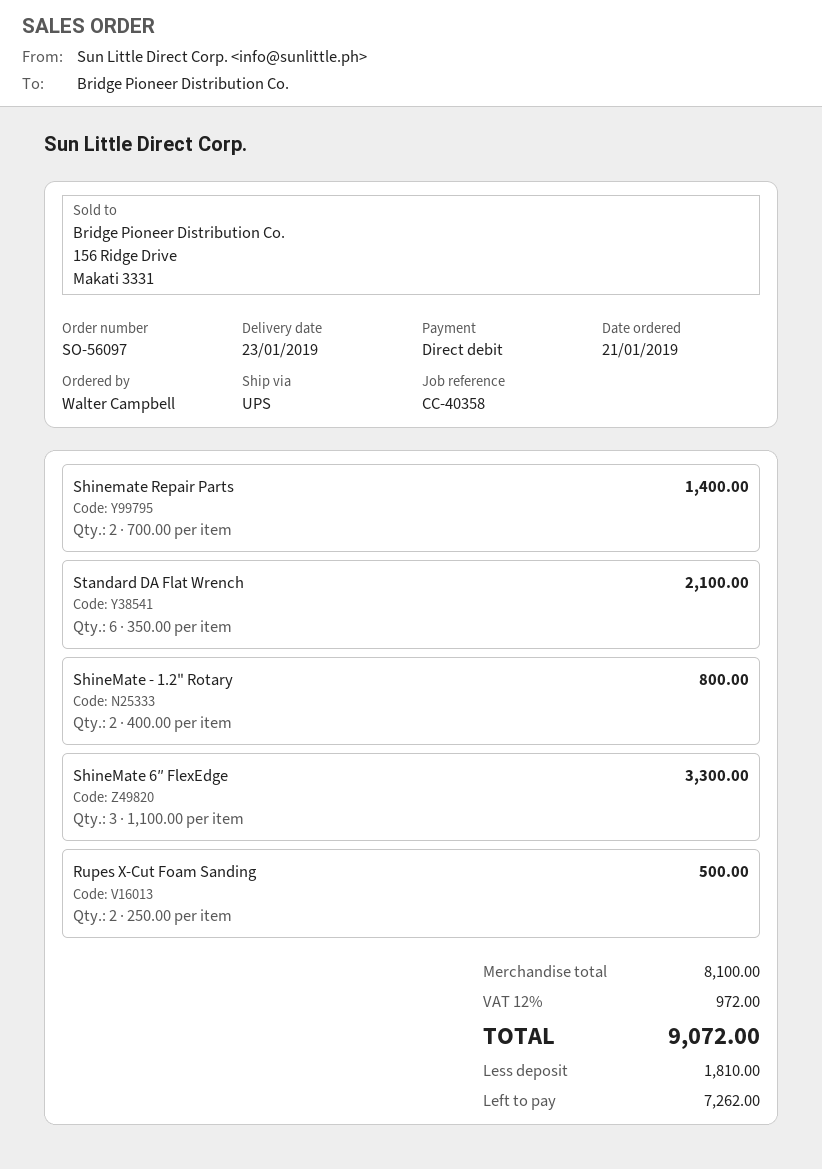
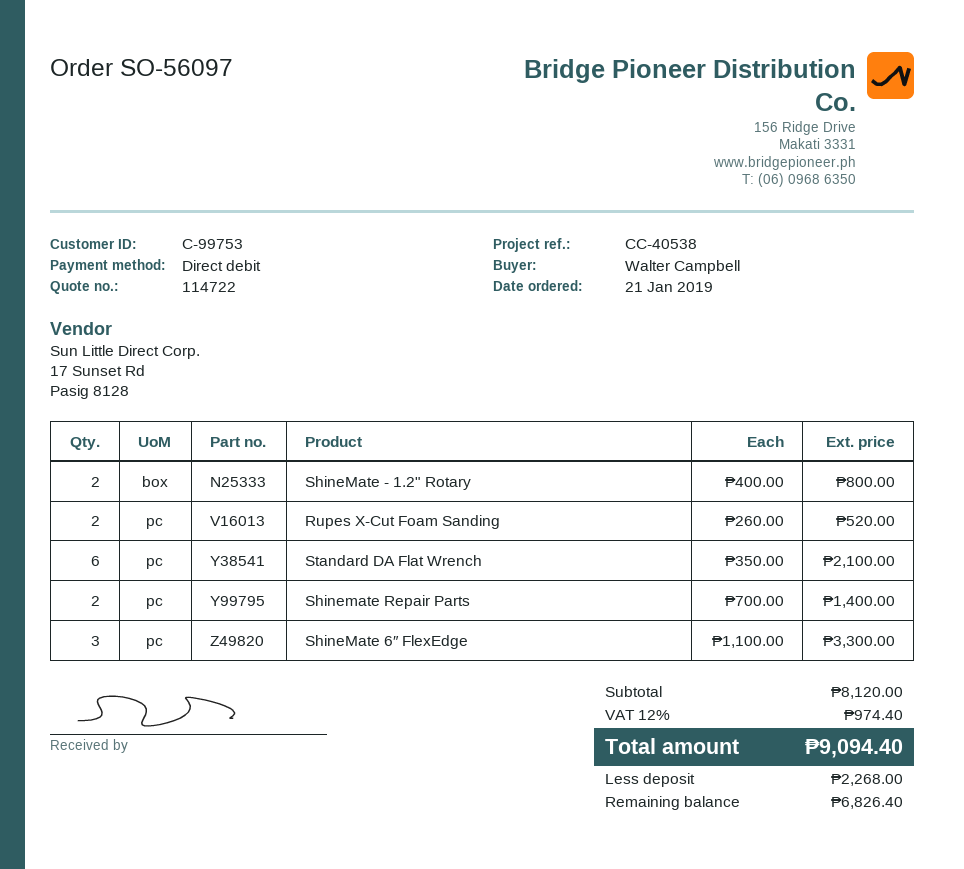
reference: CC-40358 -> CC-40538
Rupes X-Cut Foam Sanding: 2 x 250.00 = 500.00 -> 2 x 260.00 = 520.00
subtotal: 8100.00 -> 8120.00
tax: 12% = 972.00 -> 12% = 974.40
total: 9072.00 -> 9094.40
deposit: 1810.00 -> 2268.00
balance: 7262.00 -> 6826.40

